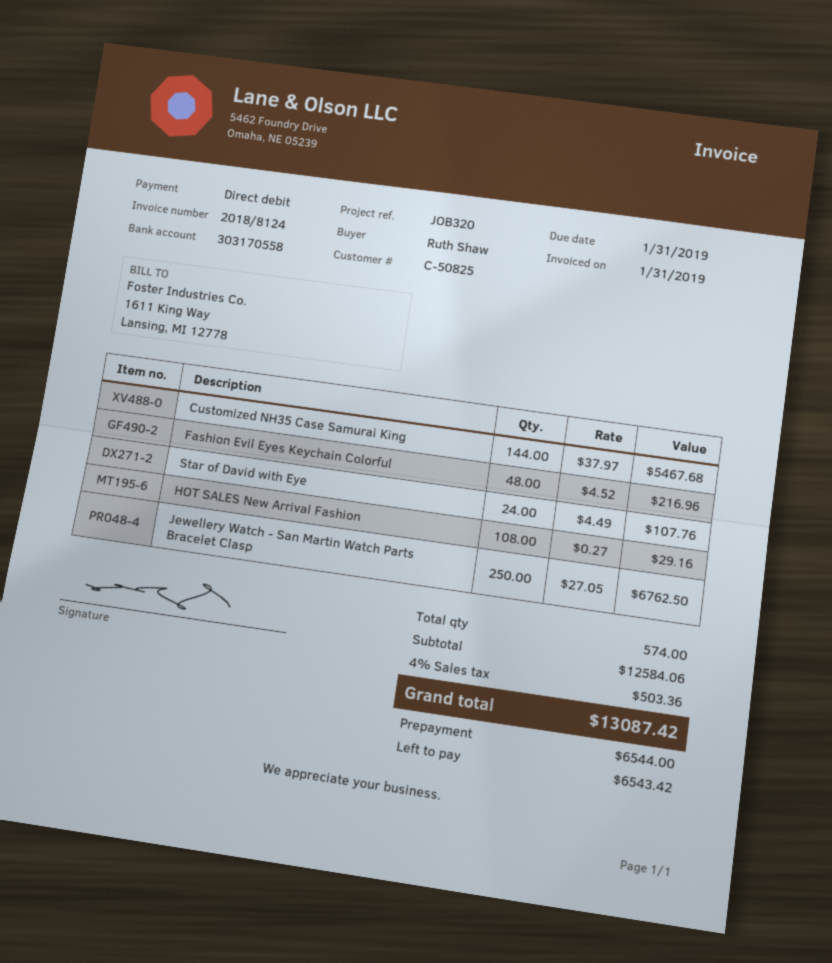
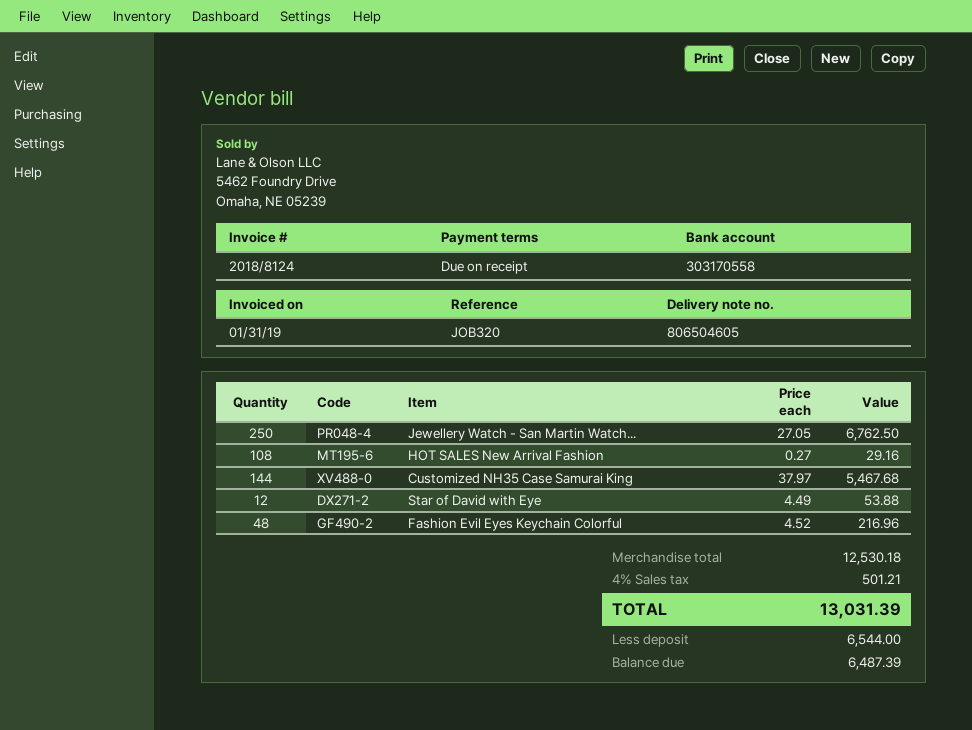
Star of David with Eye: 24 x 4.49 = 107.76 -> 12 x 4.49 = 53.88
subtotal: 12584.06 -> 12530.18
tax: 4% = 503.36 -> 4% = 501.21
total: 13087.42 -> 13031.39
balance: 6543.42 -> 6487.39

